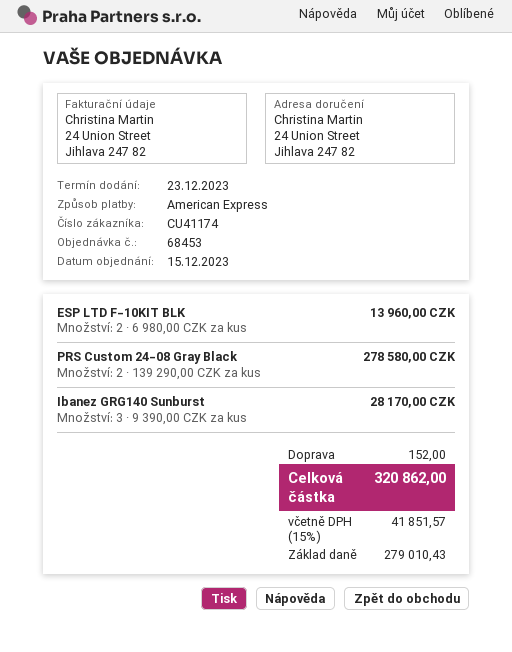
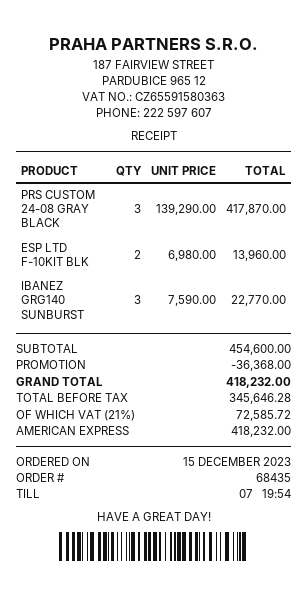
order number: 68453 -> 68435
PRS Custom 24-08 Gray Black: 2 x 139290.00 = 278580.00 -> 3 x 139290.00 = 417870.00
Ibanez GRG140 Sunburst: 3 x 9390.00 = 28170.00 -> 3 x 7590.00 = 22770.00
discount: none -> 36368.00
shipping: 152.00 -> none
net: 279010.43 -> 345646.28
tax: 15% = 41851.57 -> 21% = 72585.72
total: 320862.00 -> 418232.00

